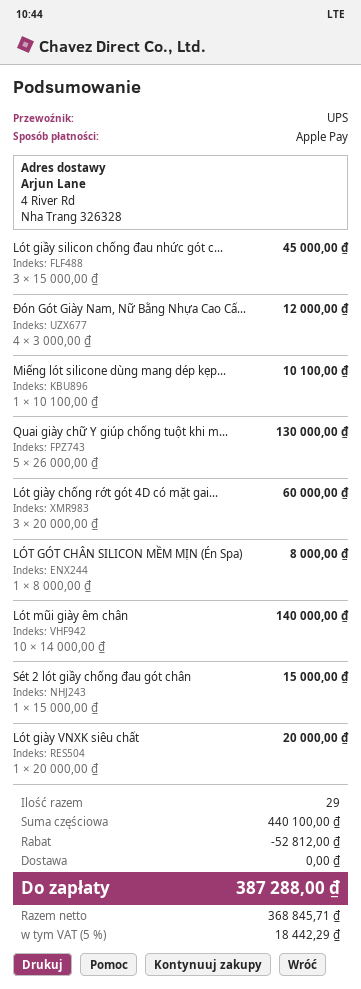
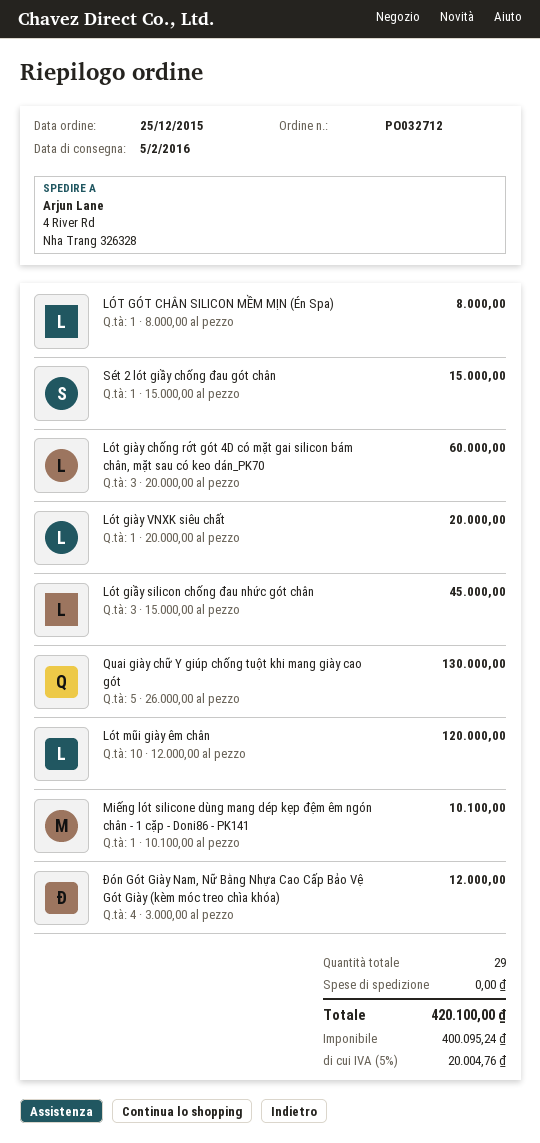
Lót mũi giày êm chân: 10 x 14000.00 = 140000.00 -> 10 x 12000.00 = 120000.00
discount: 52812.00 -> none
net: 368845.71 -> 400095.24
tax: 5% = 18442.29 -> 5% = 20004.76
total: 387288.00 -> 420100.00

